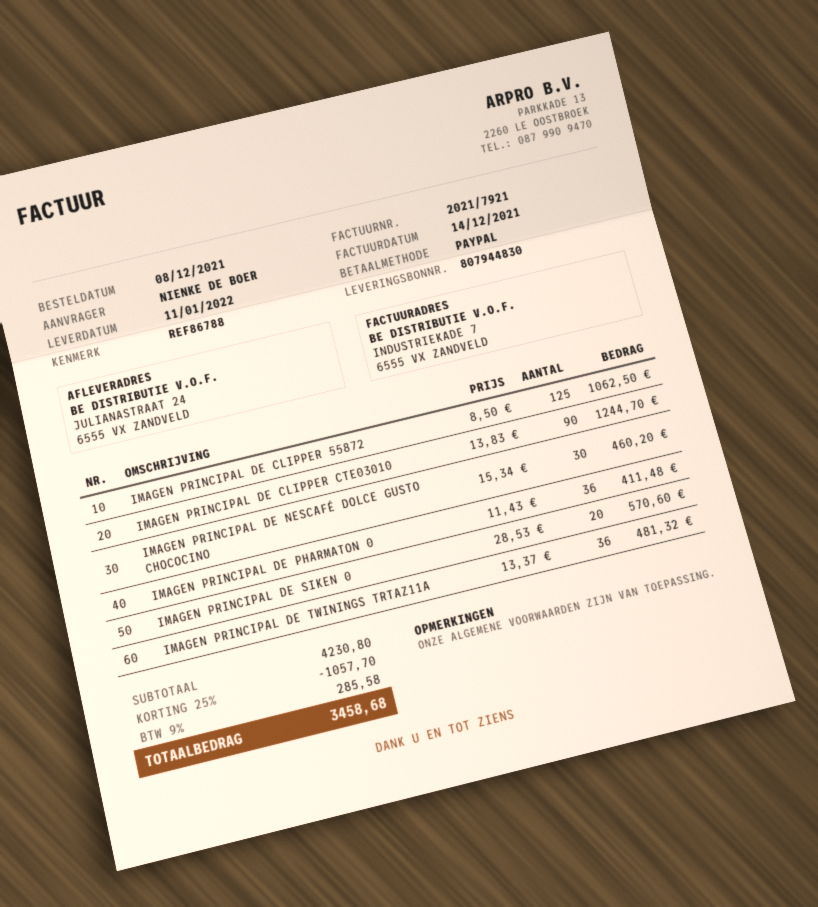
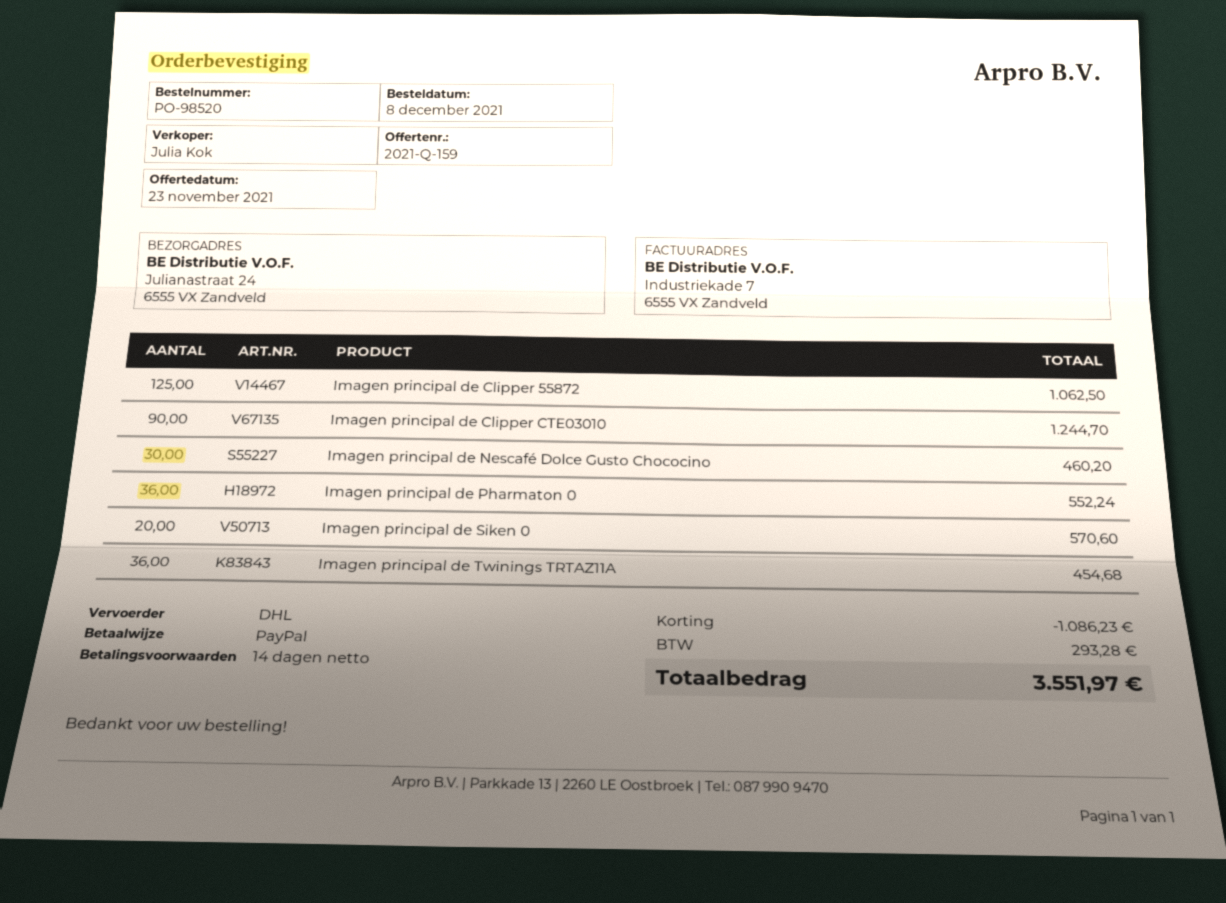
IMAGEN PRINCIPAL DE PHARMATON 0: 36 for 411.48 -> 36 for 552.24
IMAGEN PRINCIPAL DE TWININGS TRTAZ11A: 36 for 481.32 -> 36 for 454.68
discount: 1057.70 -> 1086.23
tax: 285.58 -> 293.28
total: 3458.68 -> 3551.97

